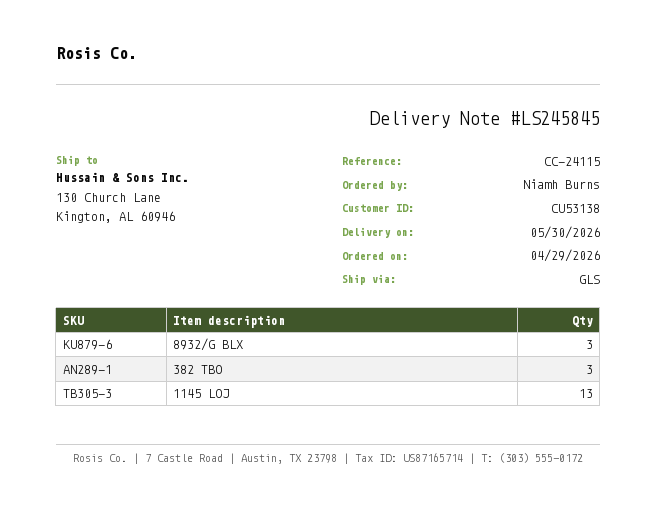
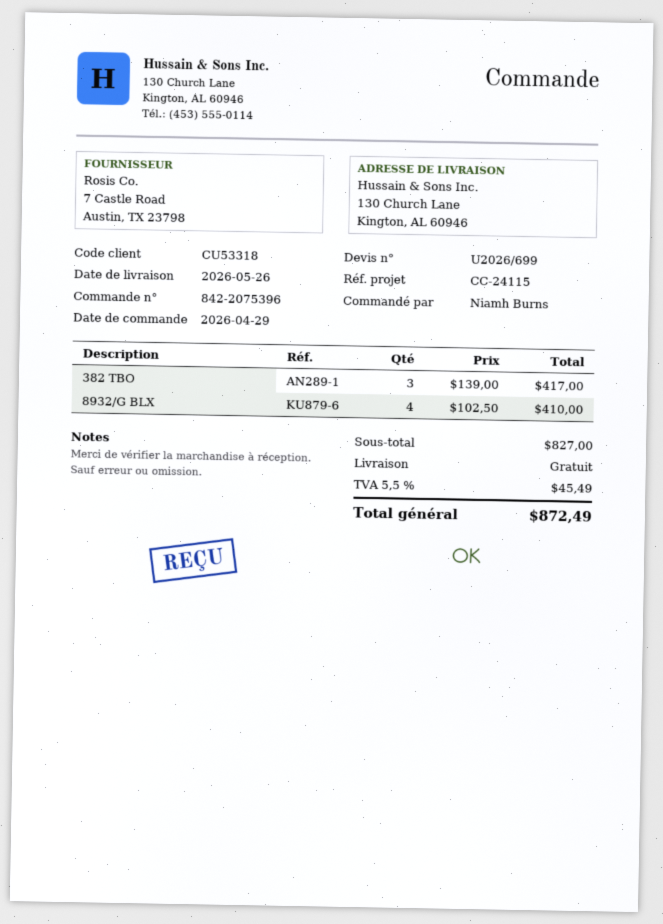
delivery date: 2026-05-30 -> 2026-05-26
customer number: CU53138 -> CU53318
8932/G BLX: 3 -> 4
1145 LOJ: 13 -> none

